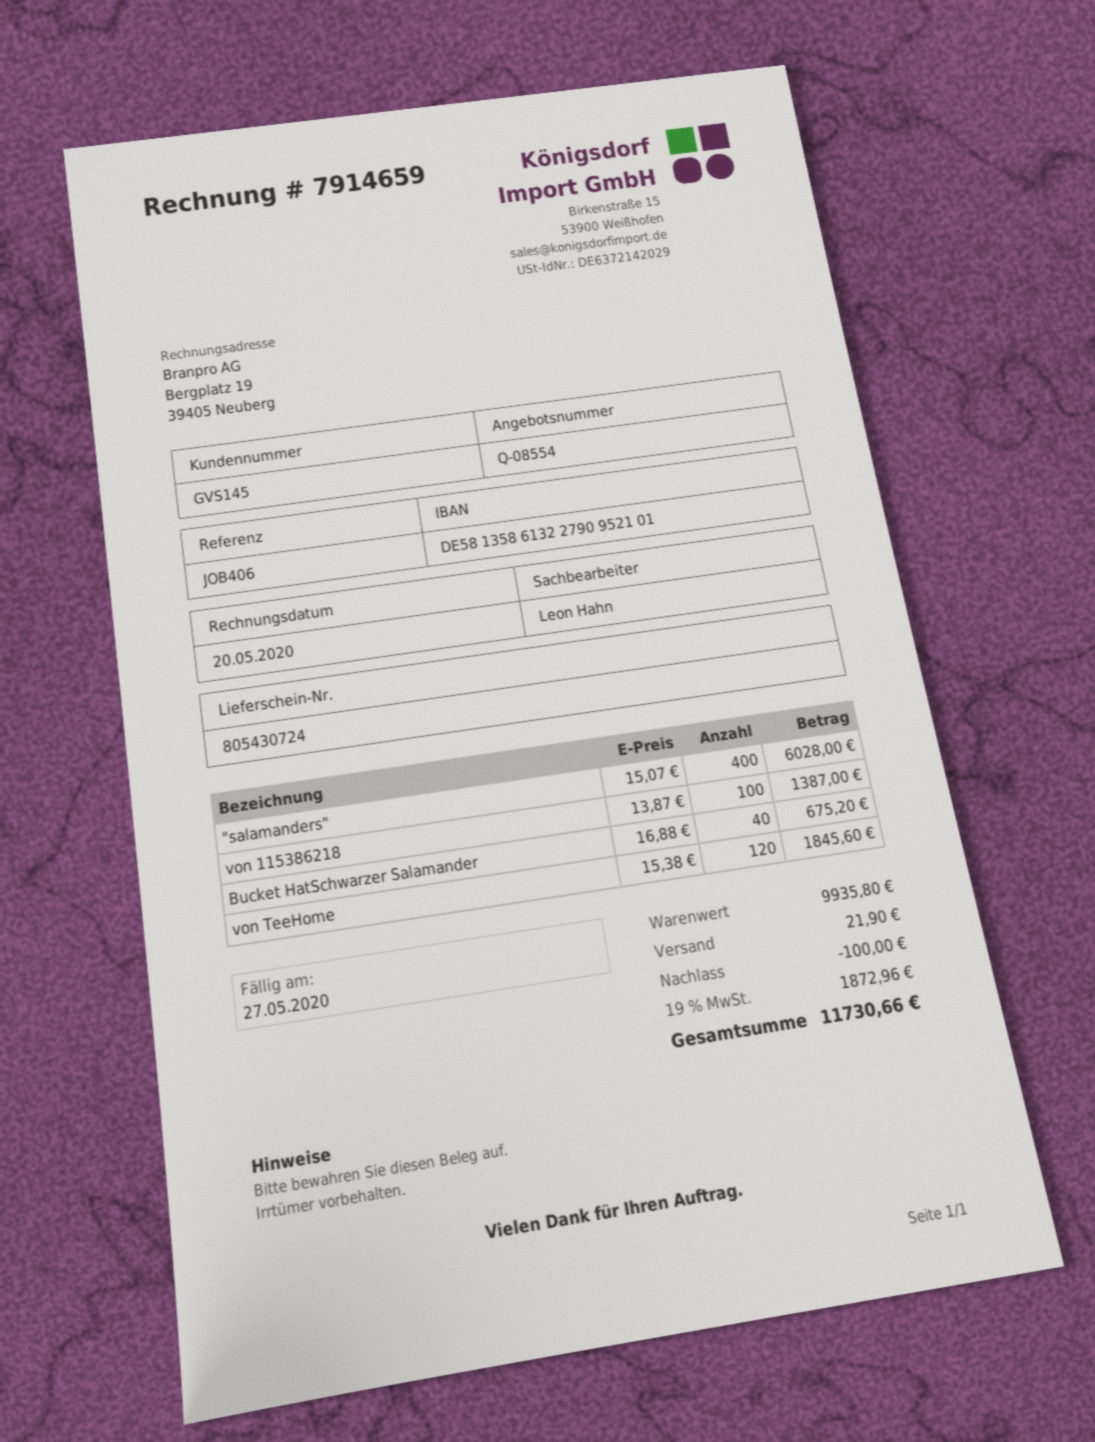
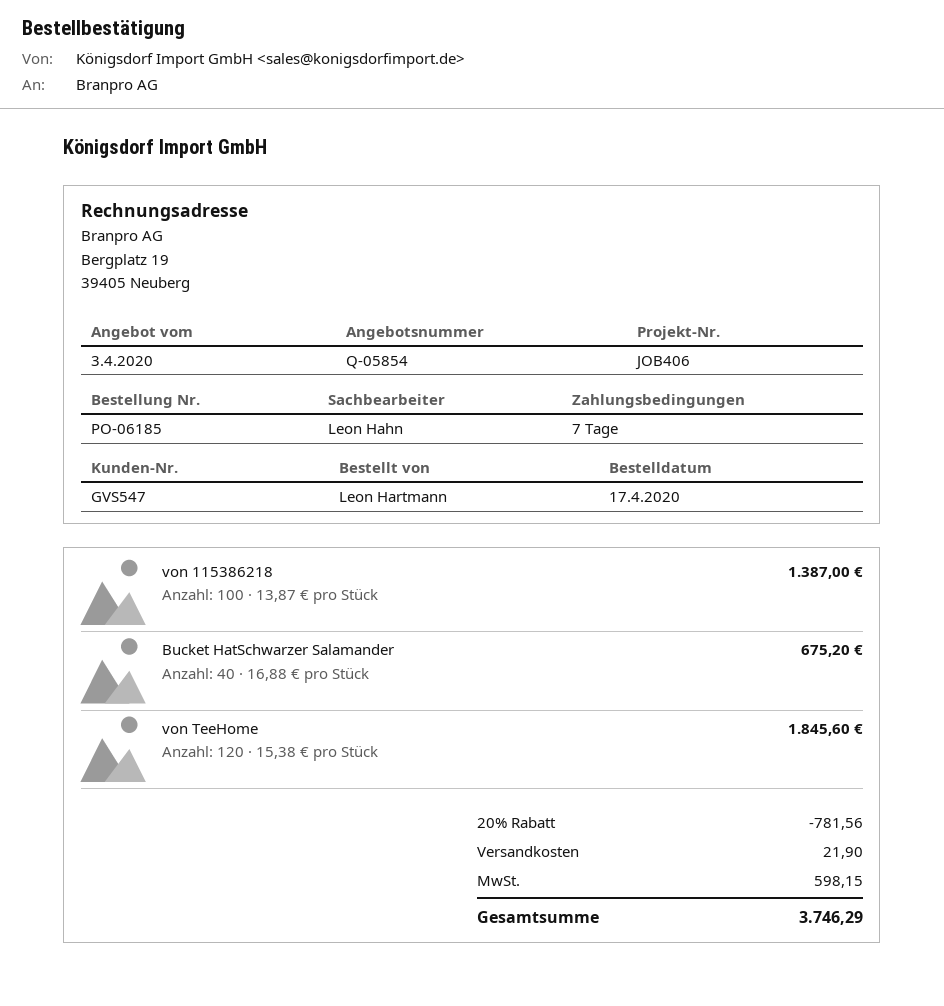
quote number: Q-08554 -> Q-05854
customer number: GVS145 -> GVS547
"salamanders": 400 x 15.07 = 6028.00 -> none
discount: 100.00 -> 781.56
tax: 1872.96 -> 598.15
total: 11730.66 -> 3746.29

